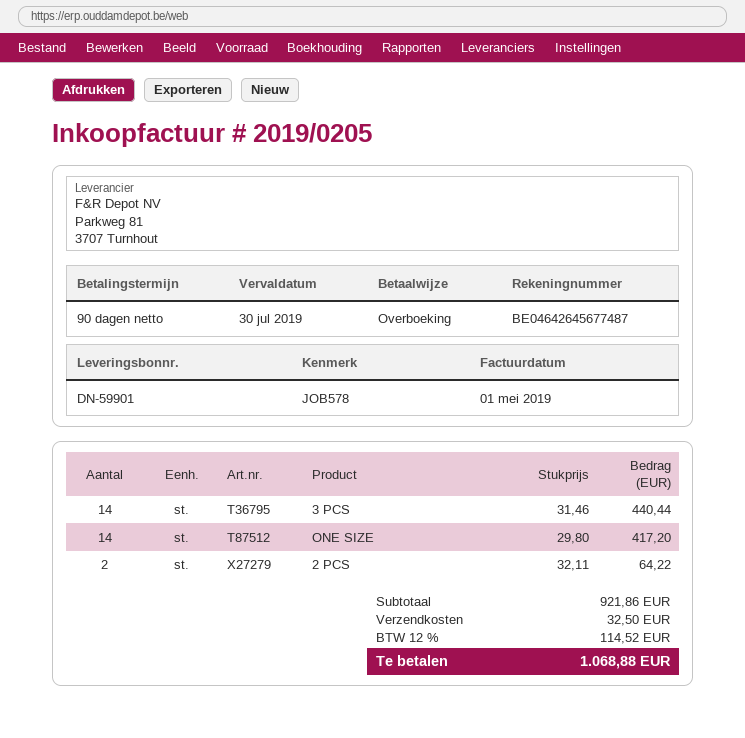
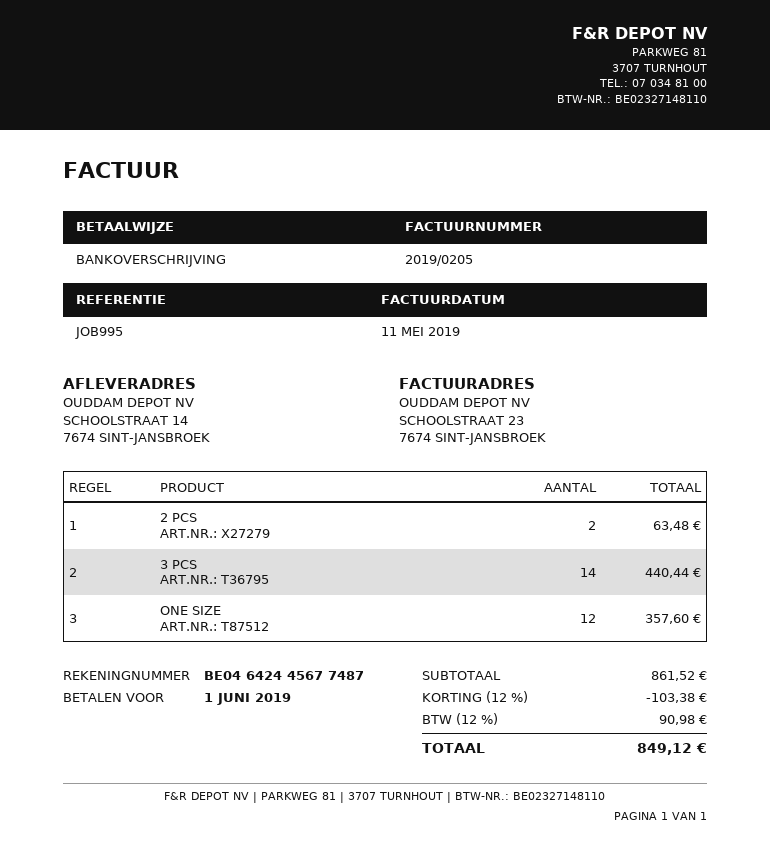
invoice date: 2019-05-01 -> 2019-05-11
due date: 2019-07-30 -> 2019-06-01
reference: JOB578 -> JOB995
bank account: BE04642645677487 -> BE04642445677487
ONE SIZE: 14 for 417.20 -> 12 for 357.60
2 PCS: 2 for 64.22 -> 2 for 63.48
subtotal: 921.86 -> 861.52
discount: none -> 12% = 103.38
shipping: 32.50 -> none
tax: 12% = 114.52 -> 12% = 90.98
total: 1068.88 -> 849.12

